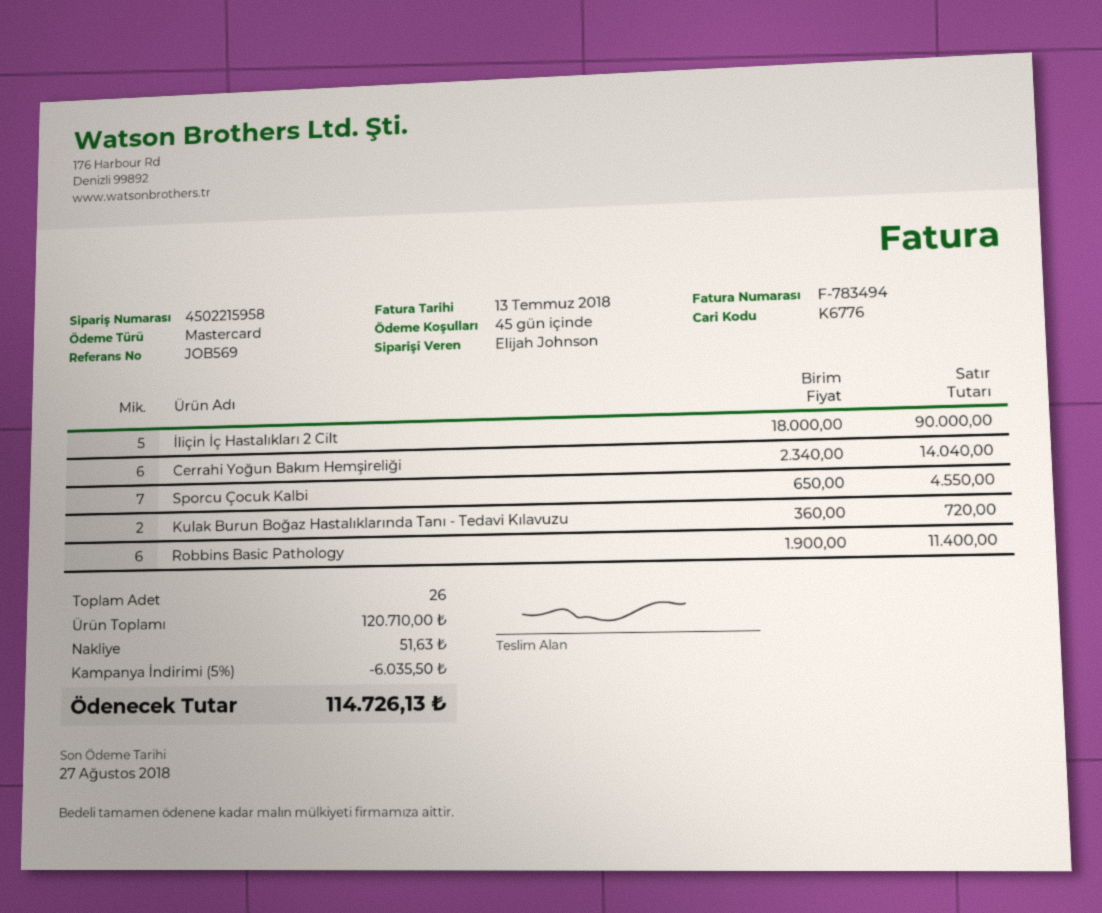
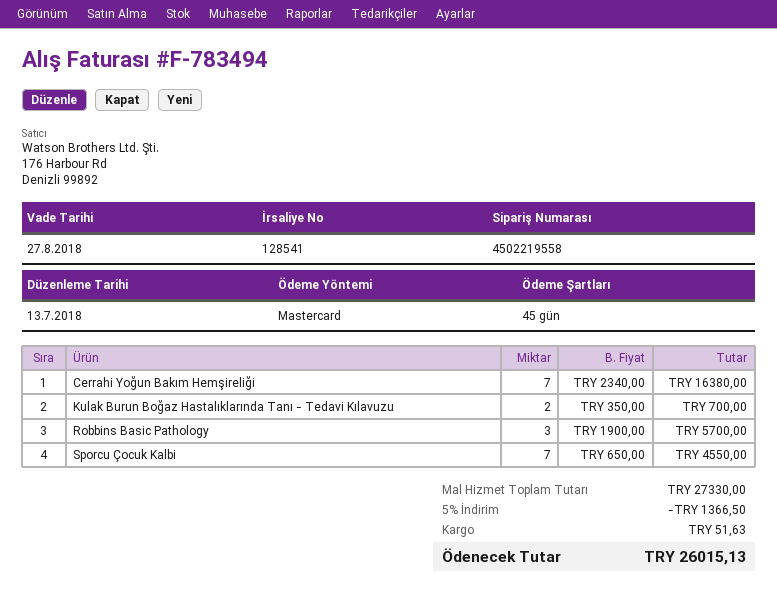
order number: 4502215958 -> 4502219558
İliçin İç Hastalıkları 2 Cilt: 5 x 18000.00 = 90000.00 -> none
Cerrahi Yoğun Bakım Hemşireliği: 6 x 2340.00 = 14040.00 -> 7 x 2340.00 = 16380.00
Kulak Burun Boğaz Hastalıklarında Tanı - Tedavi Kılavuzu: 2 x 360.00 = 720.00 -> 2 x 350.00 = 700.00
Robbins Basic Pathology: 6 x 1900.00 = 11400.00 -> 3 x 1900.00 = 5700.00
subtotal: 120710.00 -> 27330.00
discount: 5% = 6035.50 -> 5% = 1366.50
total: 114726.13 -> 26015.13

